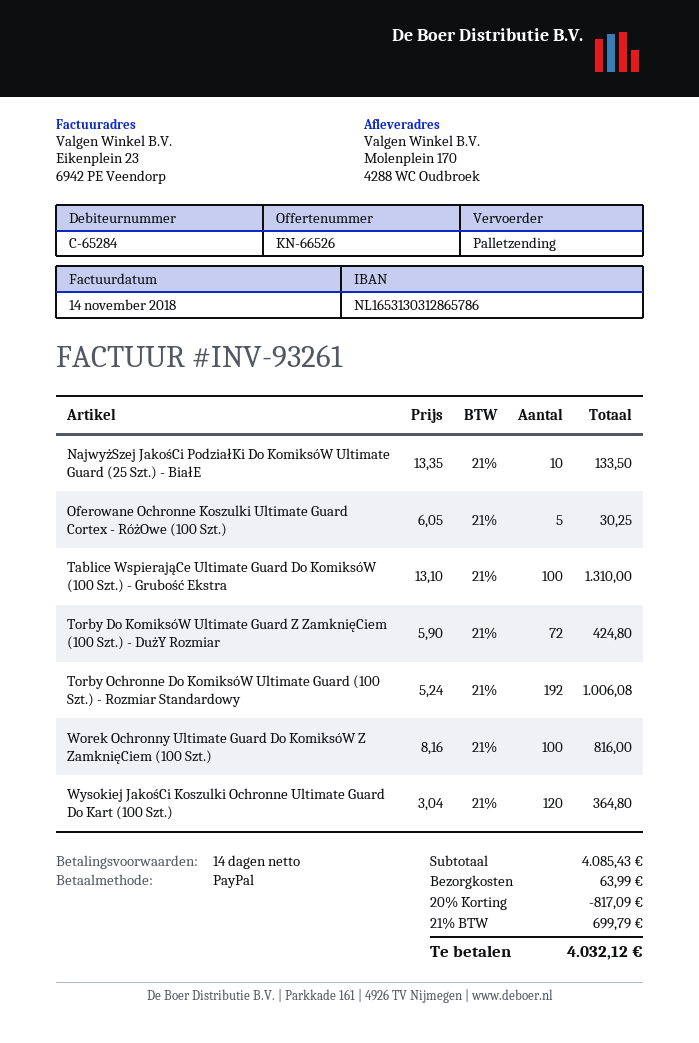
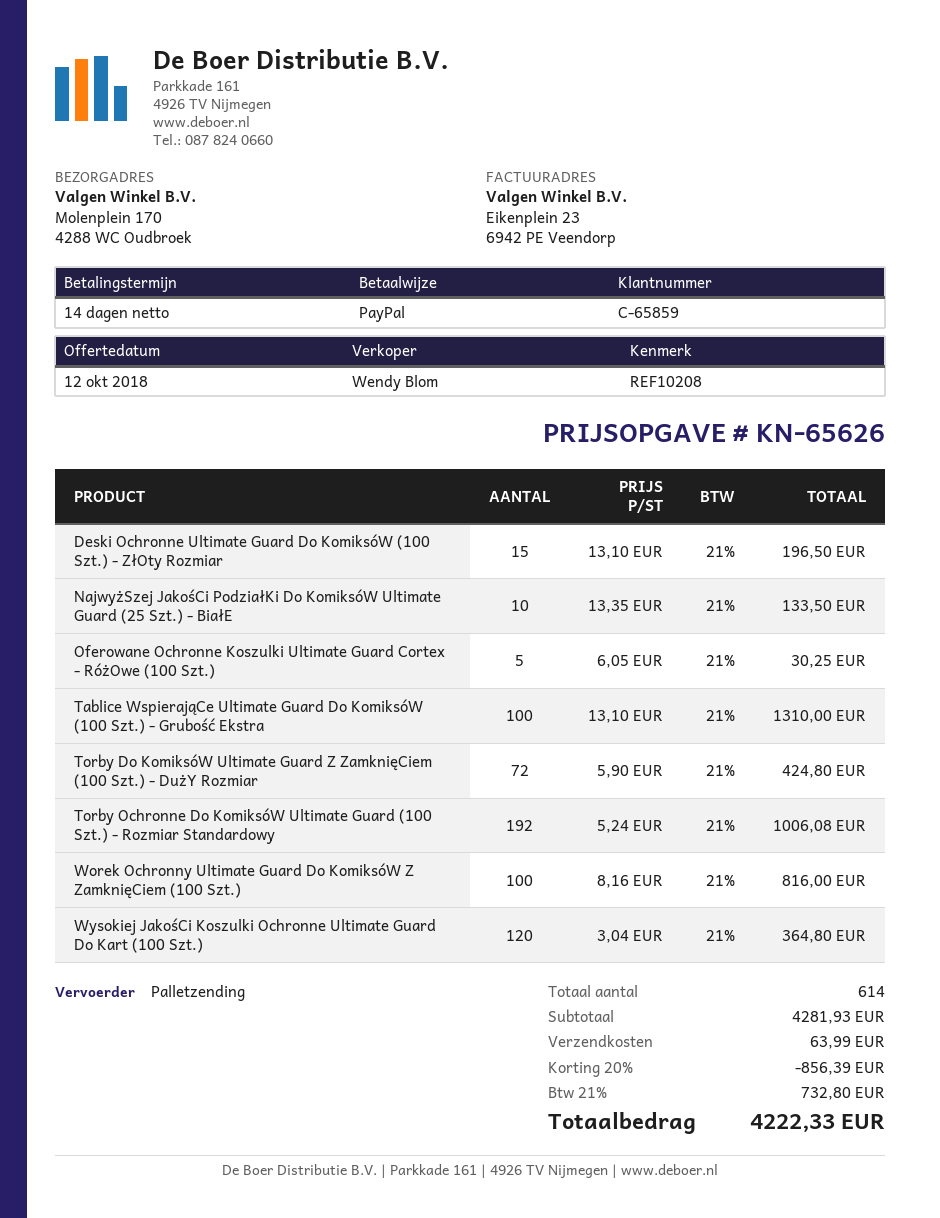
quote number: KN-66526 -> KN-65626
customer number: C-65284 -> C-65859
Deski Ochronne Ultimate Guard Do KomiksóW (100 Szt.) - ZłOty Rozmiar: none -> 15 x 13.10 = 196.50
subtotal: 4085.43 -> 4281.93
discount: 20% = 817.09 -> 20% = 856.39
tax: 21% = 699.79 -> 21% = 732.80
total: 4032.12 -> 4222.33

